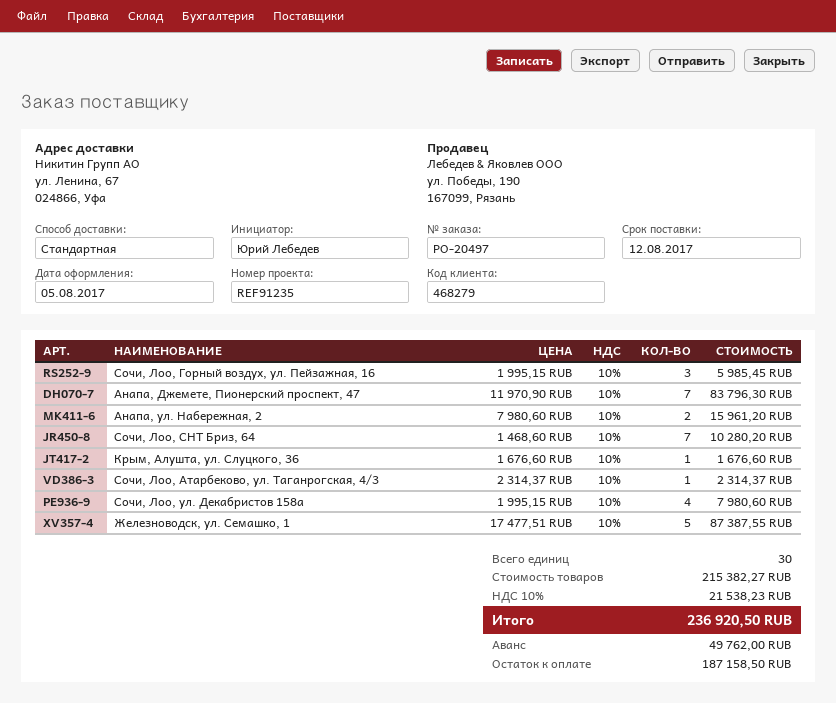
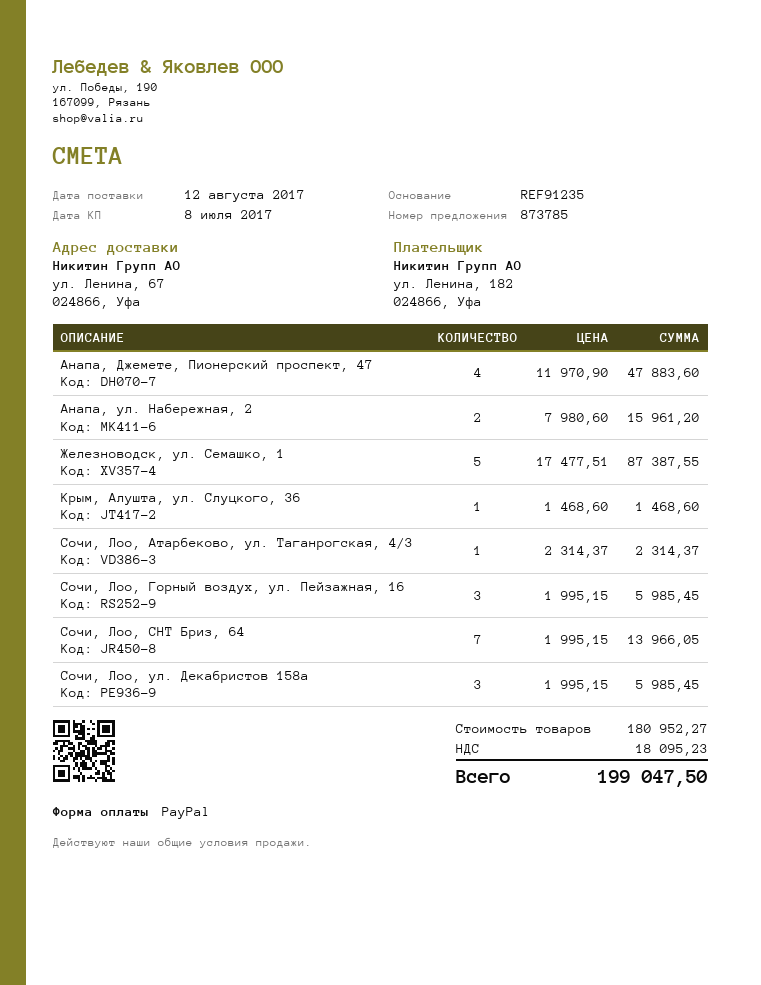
Анапа, Джемете, Пионерский проспект, 47: 7 x 11970.90 = 83796.30 -> 4 x 11970.90 = 47883.60
Сочи, Лоо, СНТ Бриз, 64: 7 x 1468.60 = 10280.20 -> 7 x 1995.15 = 13966.05
Крым, Алушта, ул. Слуцкого, 36: 1 x 1676.60 = 1676.60 -> 1 x 1468.60 = 1468.60
Сочи, Лоо, ул. Декабристов 158а: 4 x 1995.15 = 7980.60 -> 3 x 1995.15 = 5985.45
subtotal: 215382.27 -> 180952.27
tax: 21538.23 -> 18095.23
total: 236920.50 -> 199047.50

